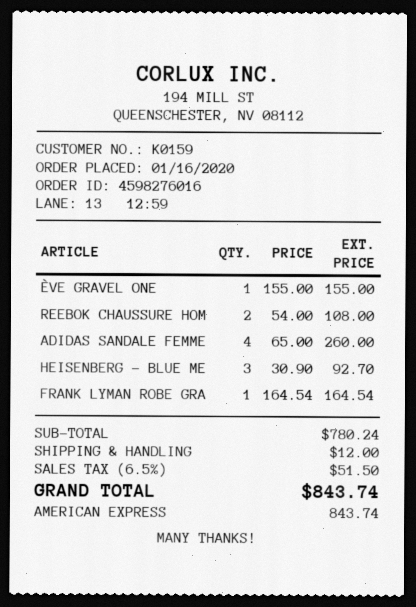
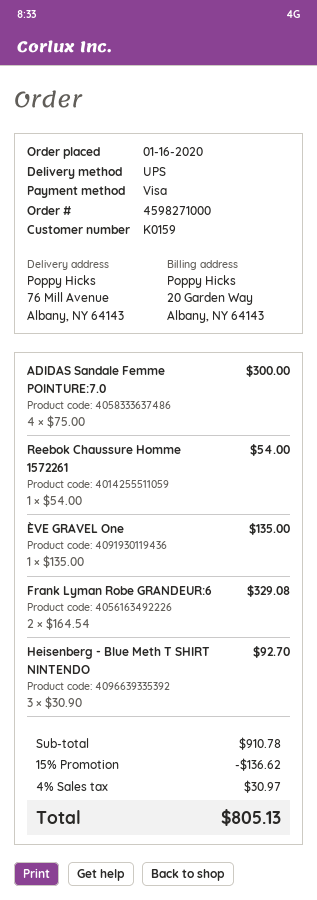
order number: 4598276016 -> 4598271000
payment method: American Express -> Visa
ÈVE GRAVEL ONE: 1 x 155.00 = 155.00 -> 1 x 135.00 = 135.00
REEBOK CHAUSSURE HOM: 2 x 54.00 = 108.00 -> 1 x 54.00 = 54.00
ADIDAS SANDALE FEMME: 4 x 65.00 = 260.00 -> 4 x 75.00 = 300.00
FRANK LYMAN ROBE GRA: 1 x 164.54 = 164.54 -> 2 x 164.54 = 329.08
subtotal: 780.24 -> 910.78
discount: none -> 15% = 136.62
shipping: 12.00 -> none
tax: 6.5% = 51.50 -> 4% = 30.97
total: 843.74 -> 805.13

